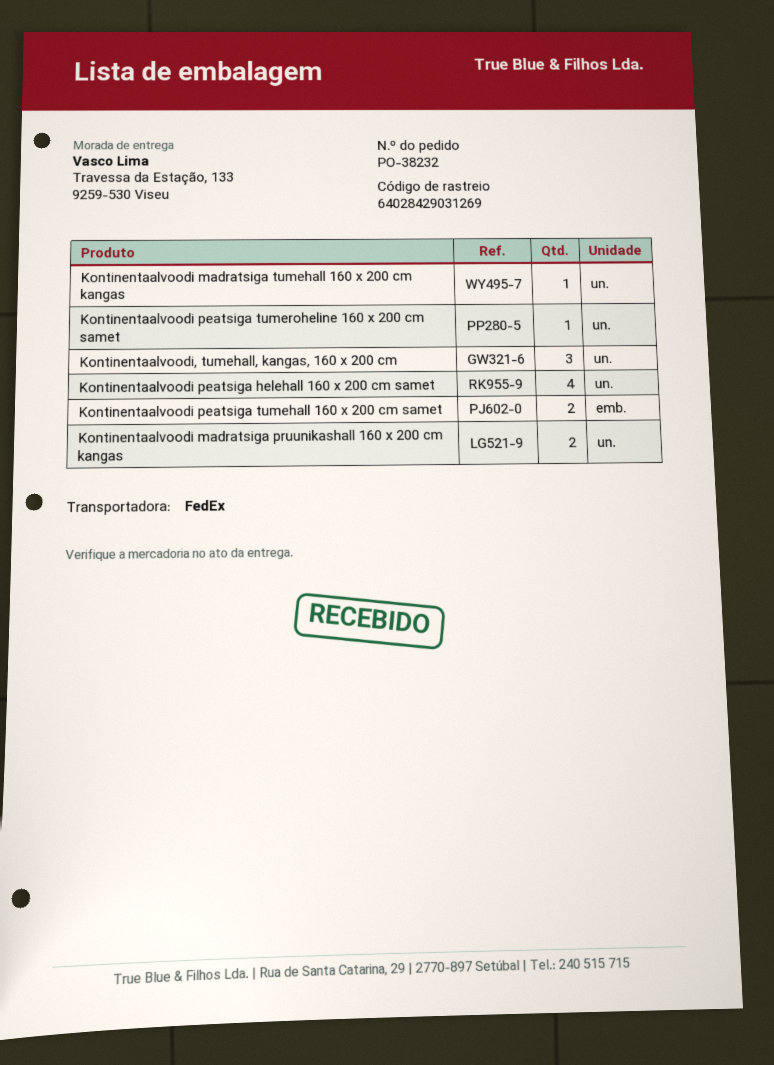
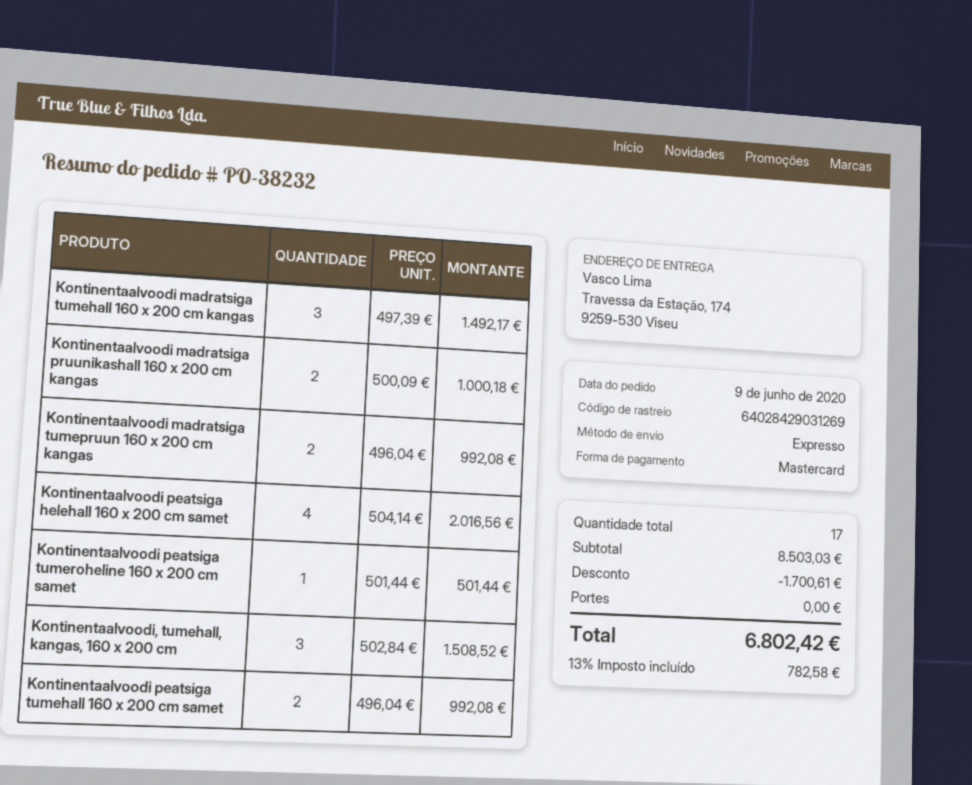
shipping method: FedEx -> express
ship to: Travessa da Estação, 133, 9259-530 Viseu -> Travessa da Estação, 174, 9259-530 Viseu
Kontinentaalvoodi madratsiga tumehall 160 x 200 cm kangas: 1 -> 3
Kontinentaalvoodi madratsiga tumepruun 160 x 200 cm kangas: none -> 2

